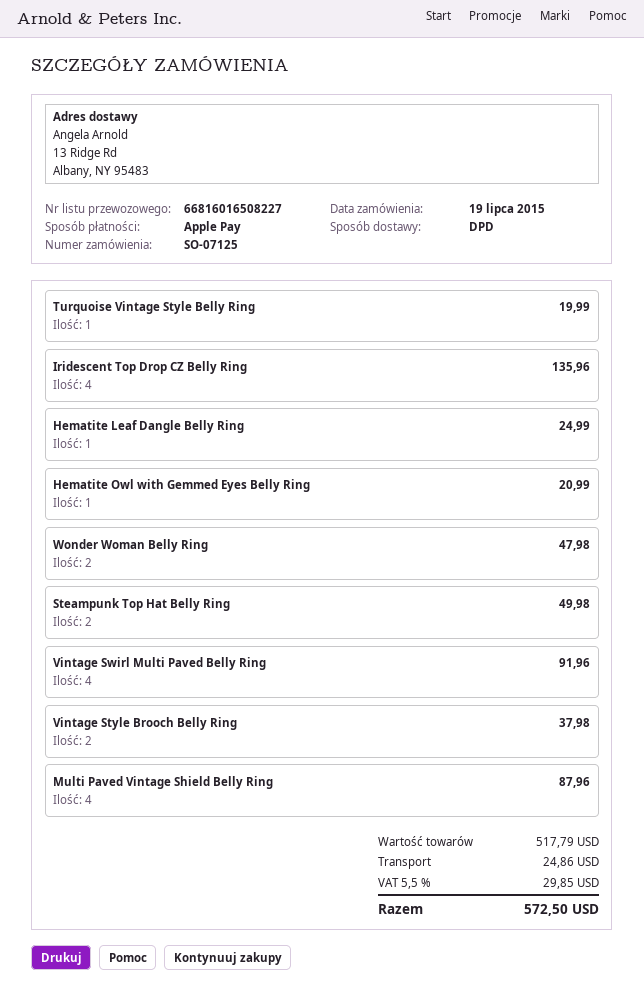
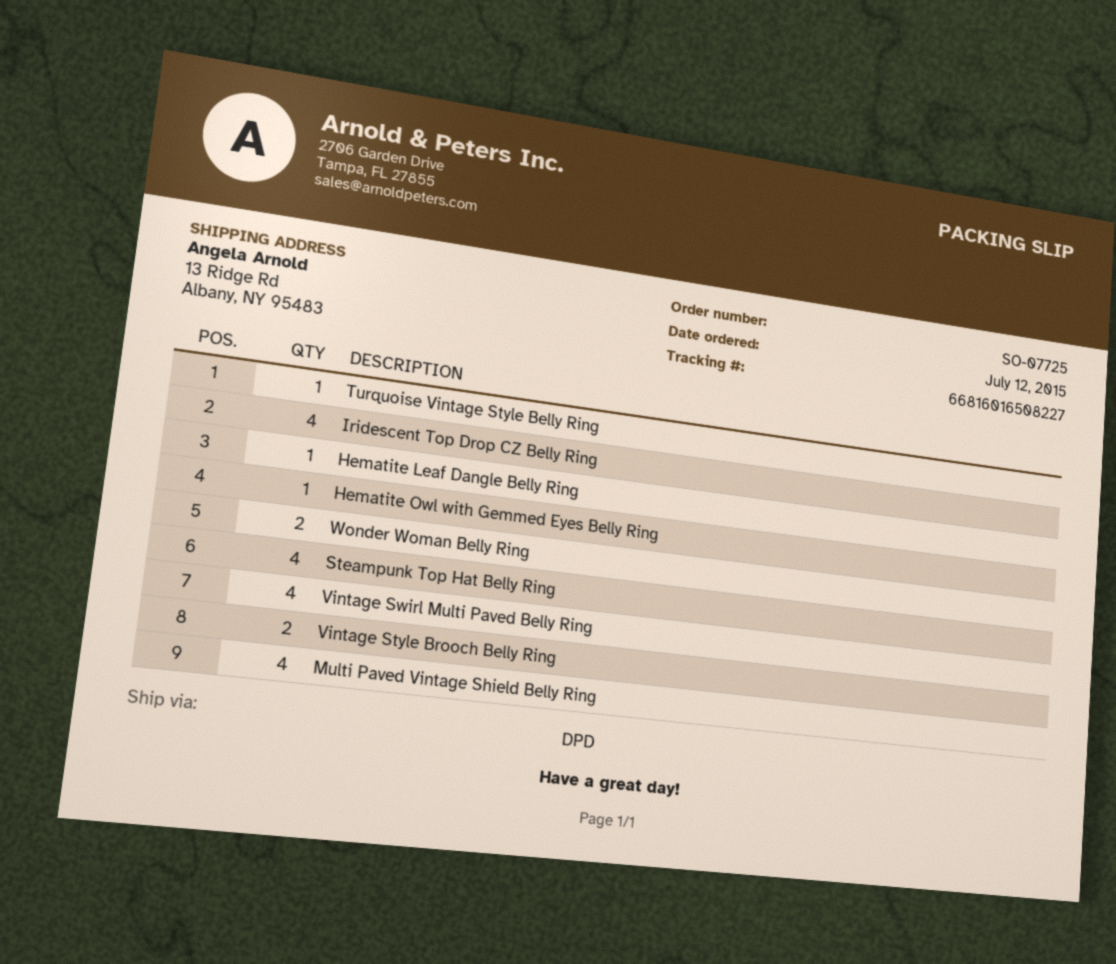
order number: SO-07125 -> SO-07725
order date: 2015-07-19 -> 2015-07-12
Steampunk Top Hat Belly Ring: 2 -> 4

